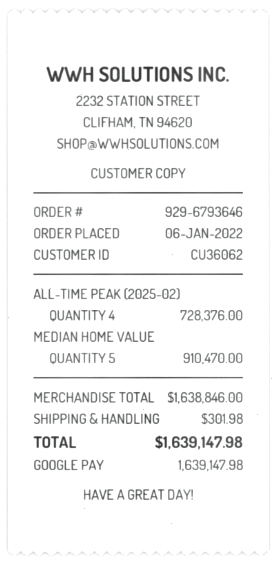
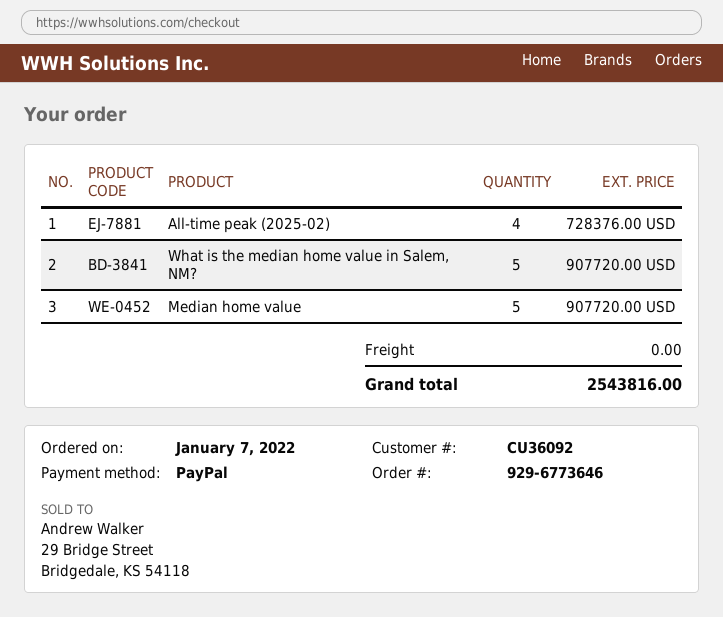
order number: 929-6793646 -> 929-6773646
order date: 2022-01-06 -> 2022-01-07
customer number: CU36062 -> CU36092
payment method: Google Pay -> PayPal
MEDIAN HOME VALUE: 5 for 910470.00 -> 5 for 907720.00
What is the median home value in Salem, NM?: none -> 5 for 907720.00
shipping: 301.98 -> 0.00
total: 1639147.98 -> 2543816.00

